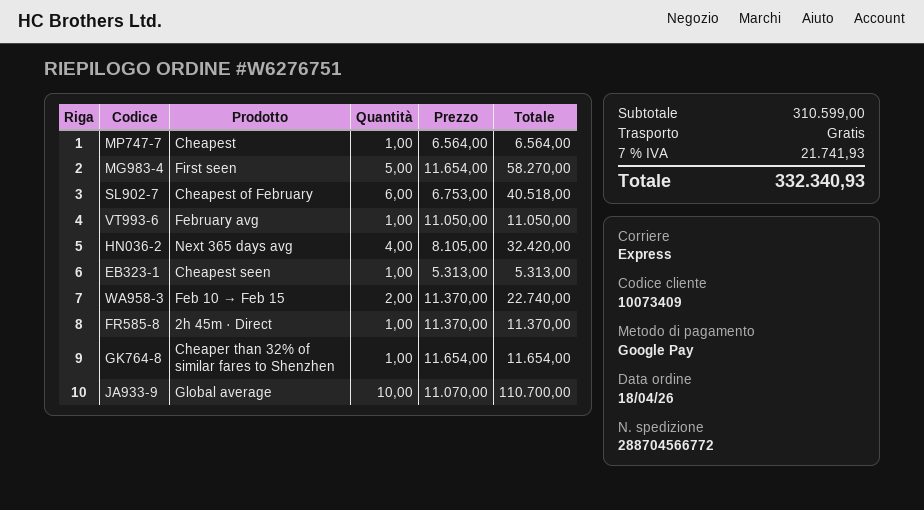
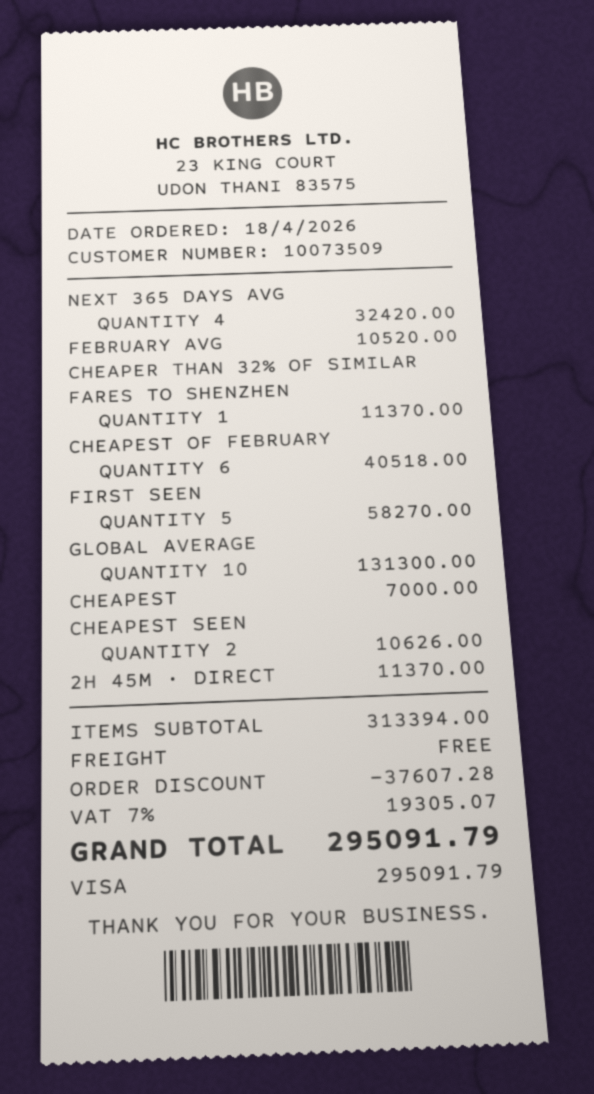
customer number: 10073409 -> 10073509
payment method: Google Pay -> Visa
Cheapest: 1 for 6564.00 -> 1 for 7000.00
February avg: 1 for 11050.00 -> 1 for 10520.00
Cheapest seen: 1 for 5313.00 -> 2 for 10626.00
Feb 10 → Feb 15: 2 for 22740.00 -> none
Cheaper than 32% of similar fares to Shenzhen: 1 for 11654.00 -> 1 for 11370.00
Global average: 10 for 110700.00 -> 10 for 131300.00
subtotal: 310599.00 -> 313394.00
discount: none -> 37607.28
tax: 7% = 21741.93 -> 7% = 19305.07
total: 332340.93 -> 295091.79

